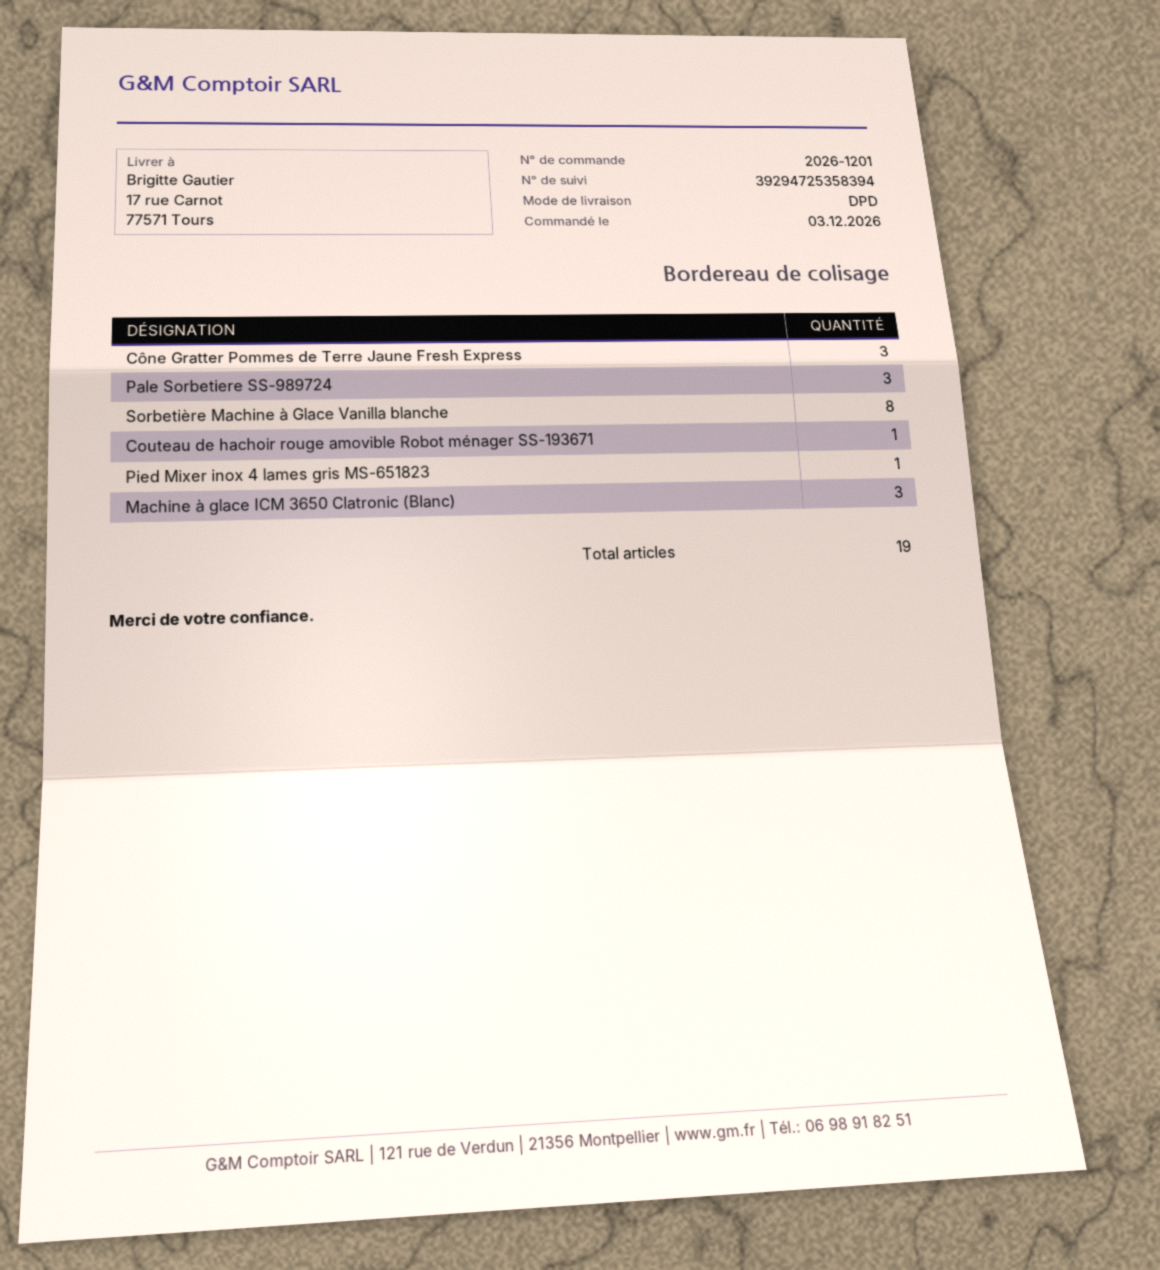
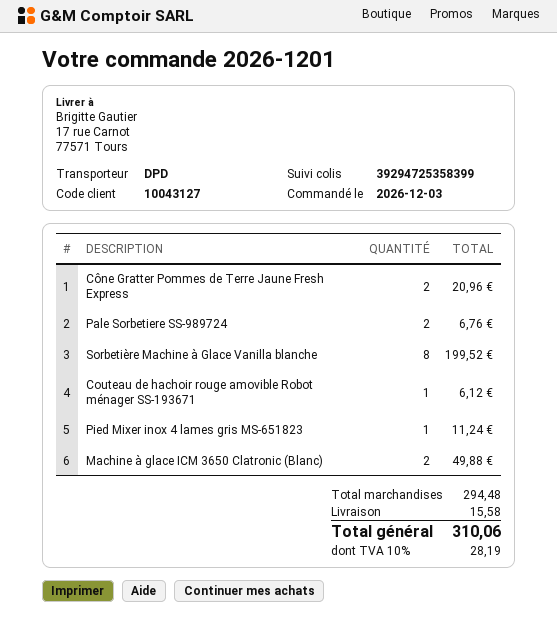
tracking number: 39294725358394 -> 39294725358399
Cône Gratter Pommes de Terre Jaune Fresh Express: 3 -> 2
Pale Sorbetiere SS-989724: 3 -> 2
Machine à glace ICM 3650 Clatronic (Blanc): 3 -> 2

